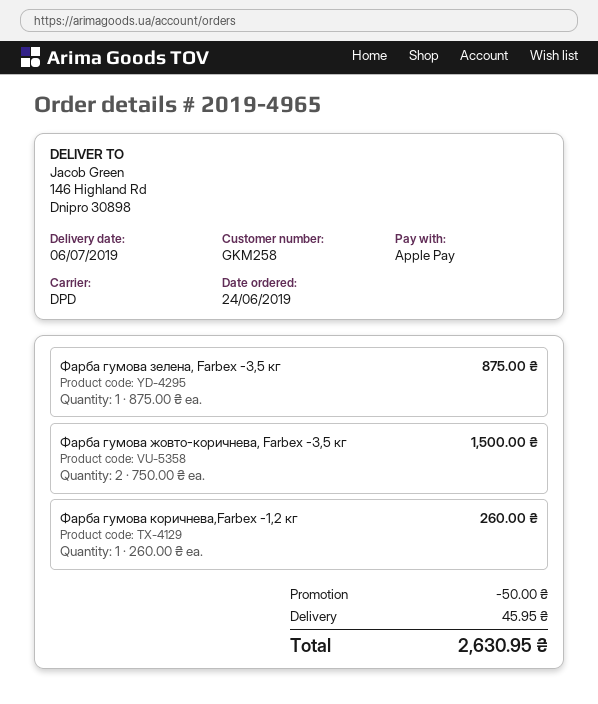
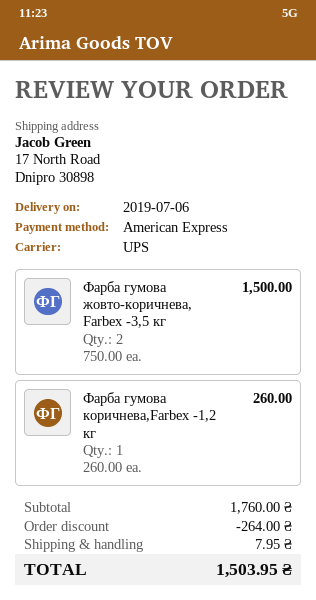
payment method: Apple Pay -> American Express
shipping method: DPD -> UPS
ship to: 146 Highland Rd, Dnipro 30898 -> 17 North Road, Dnipro 30898
Фарба гумова зелена, Farbex -3,5 кг: 1 x 875.00 = 875.00 -> none
discount: 50.00 -> 264.00
shipping: 45.95 -> 7.95
total: 2630.95 -> 1503.95

